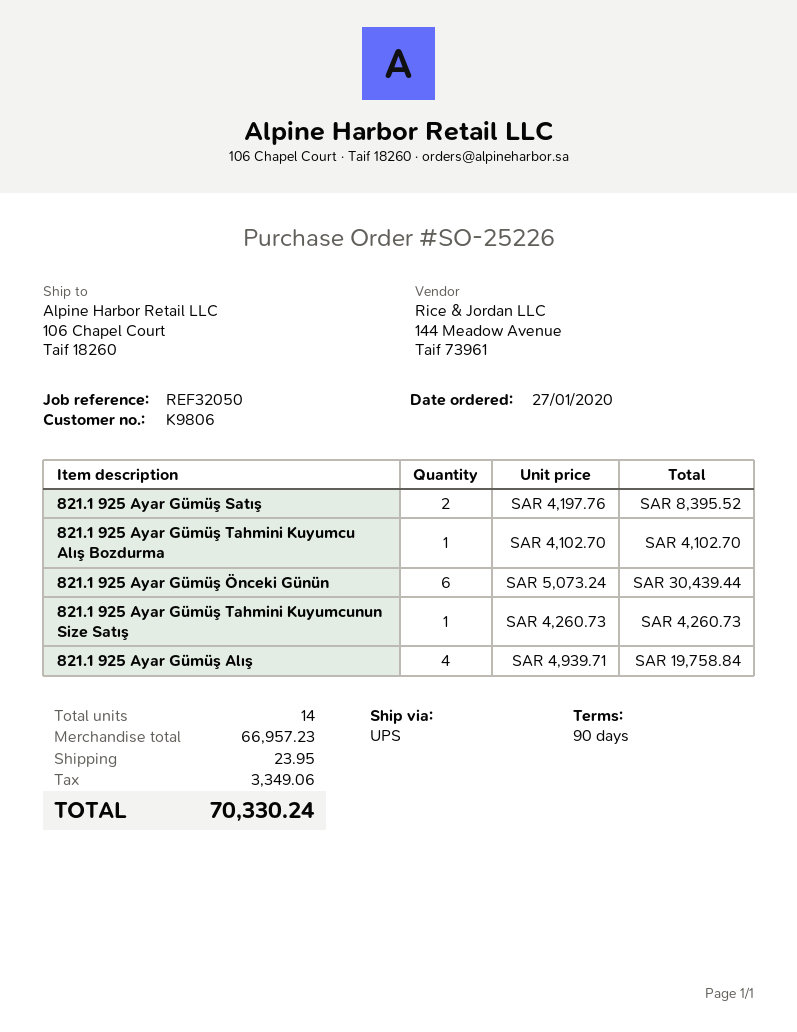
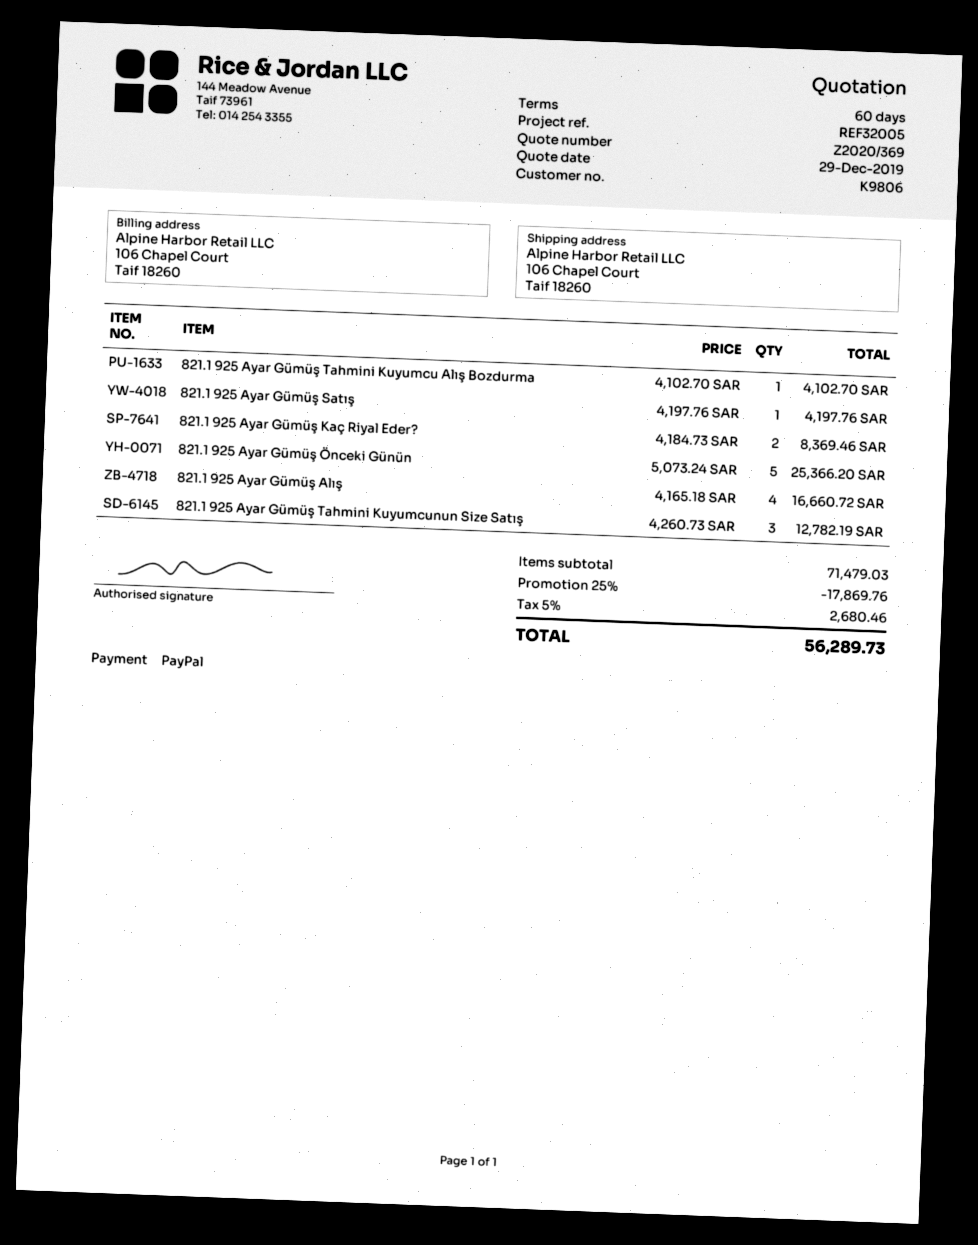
payment terms: 90 days -> 60 days
reference: REF32050 -> REF32005
821.1 925 Ayar Gümüş Satış: 2 x 4197.76 = 8395.52 -> 1 x 4197.76 = 4197.76
821.1 925 Ayar Gümüş Önceki Günün: 6 x 5073.24 = 30439.44 -> 5 x 5073.24 = 25366.20
821.1 925 Ayar Gümüş Tahmini Kuyumcunun Size Satış: 1 x 4260.73 = 4260.73 -> 3 x 4260.73 = 12782.19
821.1 925 Ayar Gümüş Alış: 4 x 4939.71 = 19758.84 -> 4 x 4165.18 = 16660.72
821.1 925 Ayar Gümüş Kaç Riyal Eder?: none -> 2 x 4184.73 = 8369.46
subtotal: 66957.23 -> 71479.03
discount: none -> 25% = 17869.76
shipping: 23.95 -> none
tax: 3349.06 -> 2680.46
total: 70330.24 -> 56289.73

